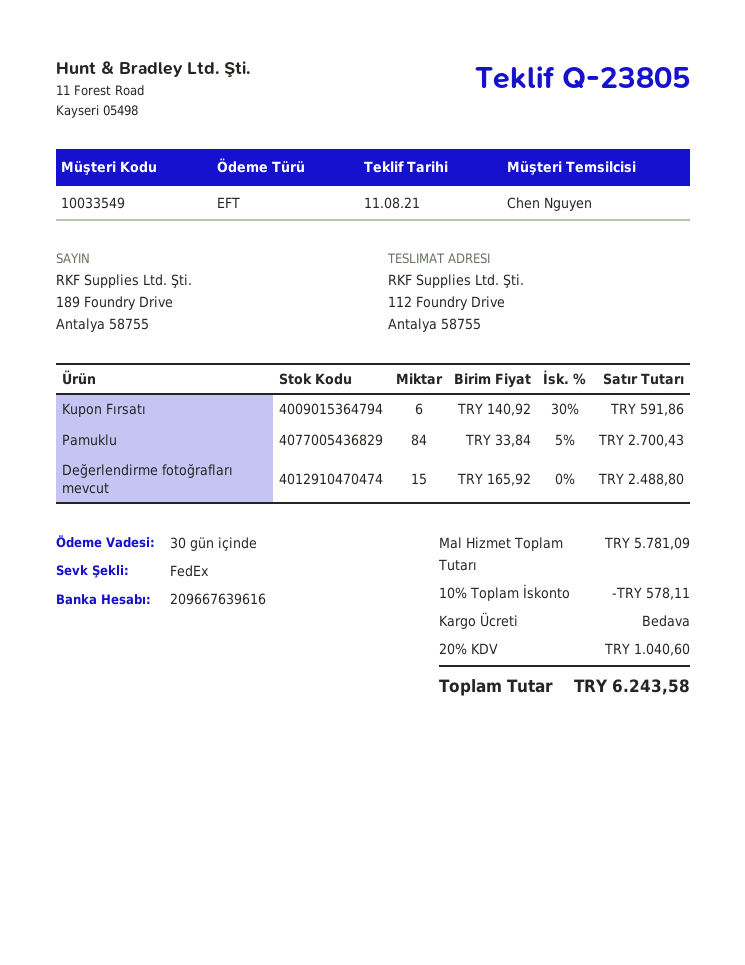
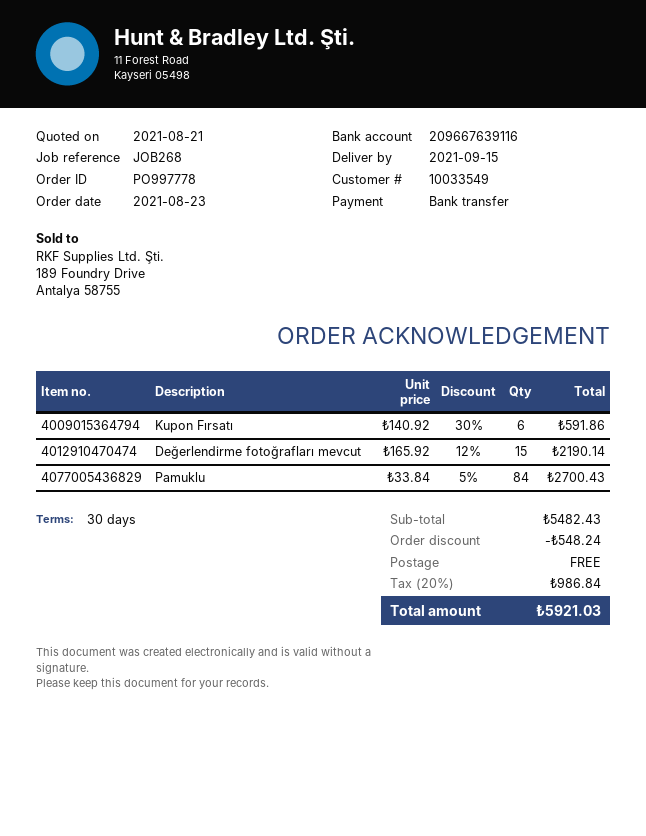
quote date: 2021-08-11 -> 2021-08-21
bank account: 209667639616 -> 209667639116
Değerlendirme fotoğrafları mevcut: 15 x 165.92 = 2488.80 -> 15 x 165.92 - 12% = 2190.14
subtotal: 5781.09 -> 5482.43
discount: 578.11 -> 548.24
tax: 20% = 1040.60 -> 20% = 986.84
total: 6243.58 -> 5921.03

